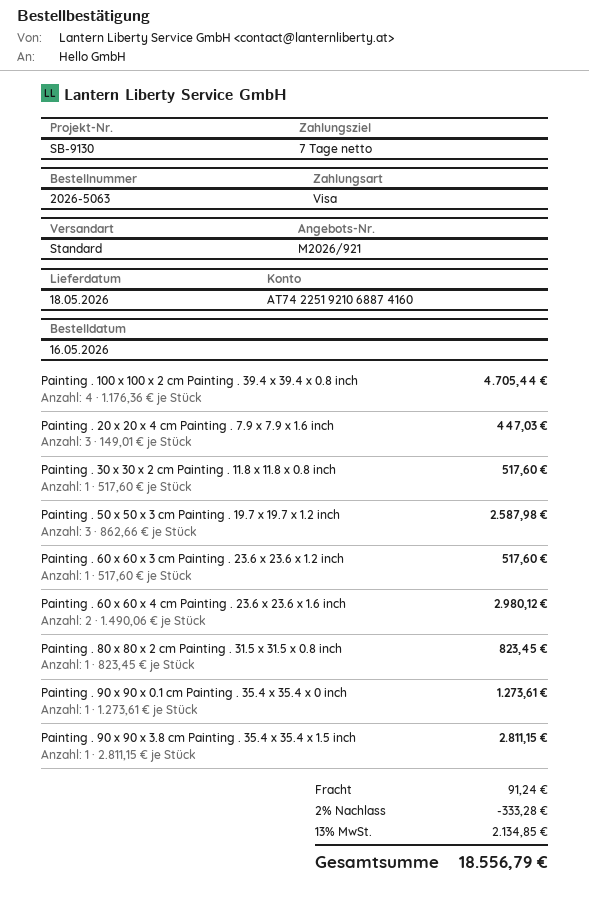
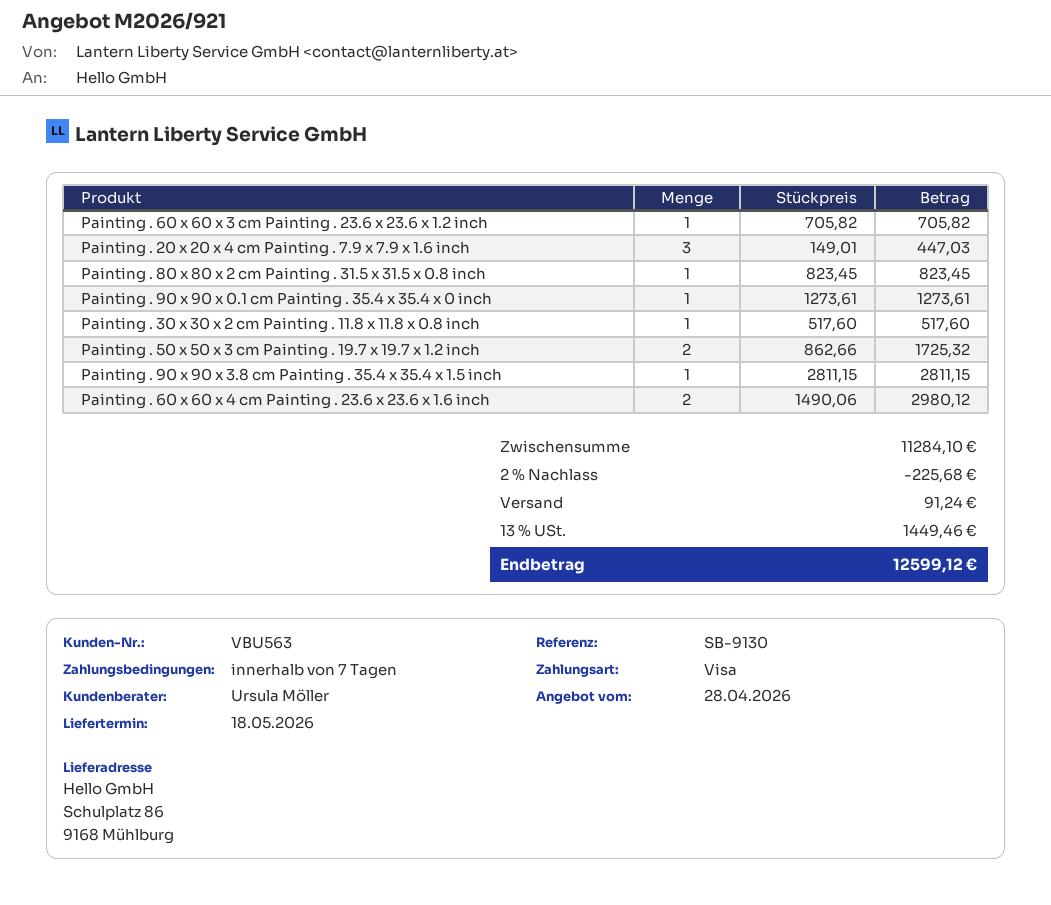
Painting . 100 x 100 x 2 cm Painting . 39.4 x 39.4 x 0.8 inch: 4 x 1176.36 = 4705.44 -> none
Painting . 50 x 50 x 3 cm Painting . 19.7 x 19.7 x 1.2 inch: 3 x 862.66 = 2587.98 -> 2 x 862.66 = 1725.32
Painting . 60 x 60 x 3 cm Painting . 23.6 x 23.6 x 1.2 inch: 1 x 517.60 = 517.60 -> 1 x 705.82 = 705.82
discount: 2% = 333.28 -> 2% = 225.68
tax: 13% = 2134.85 -> 13% = 1449.46
total: 18556.79 -> 12599.12

